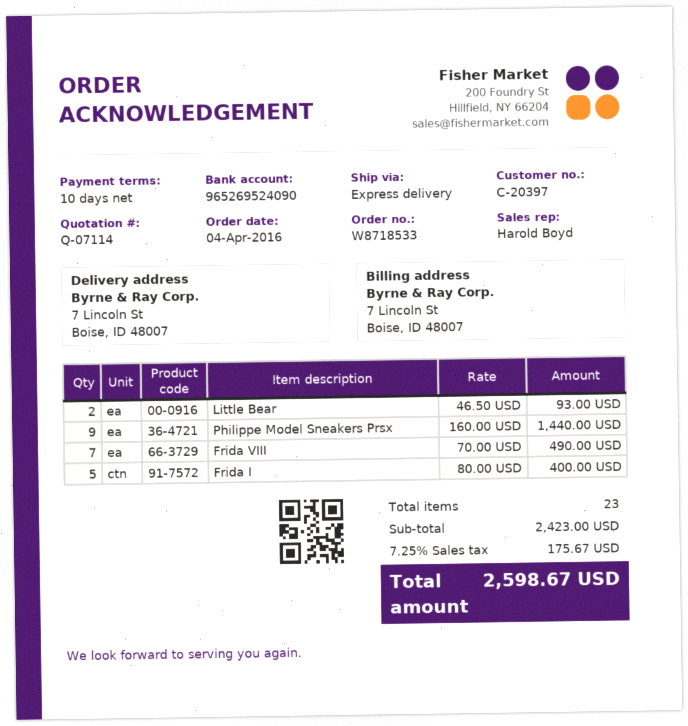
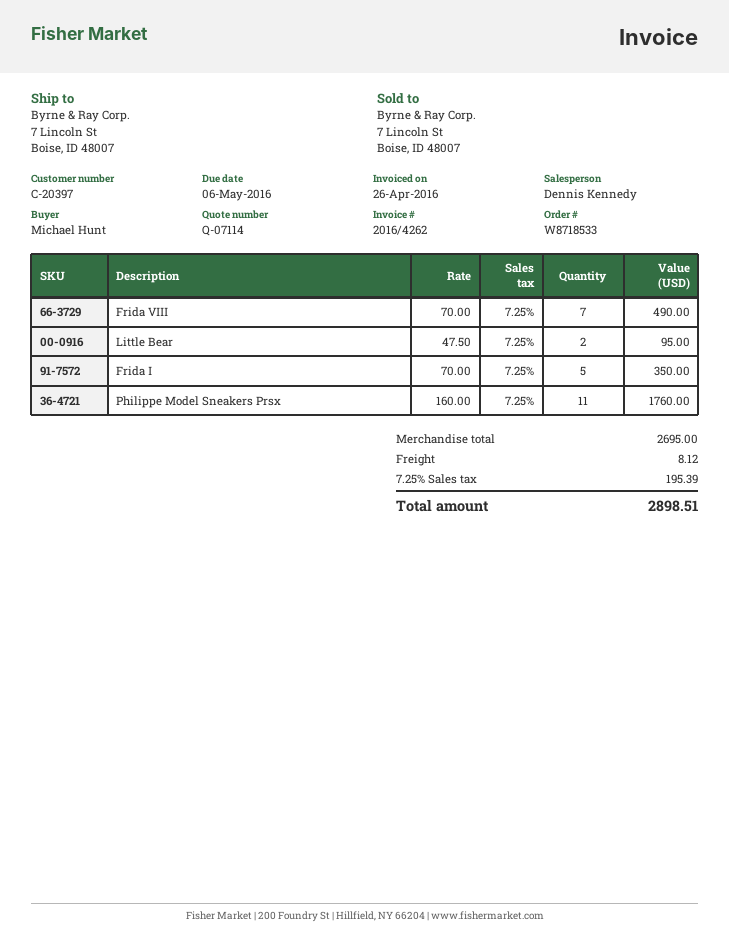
sales rep: Harold Boyd -> Dennis Kennedy
Little Bear: 2 x 46.50 = 93.00 -> 2 x 47.50 = 95.00
Philippe Model Sneakers Prsx: 9 x 160.00 = 1440.00 -> 11 x 160.00 = 1760.00
Frida I: 5 x 80.00 = 400.00 -> 5 x 70.00 = 350.00
subtotal: 2423.00 -> 2695.00
shipping: none -> 8.12
tax: 7.25% = 175.67 -> 7.25% = 195.39
total: 2598.67 -> 2898.51

